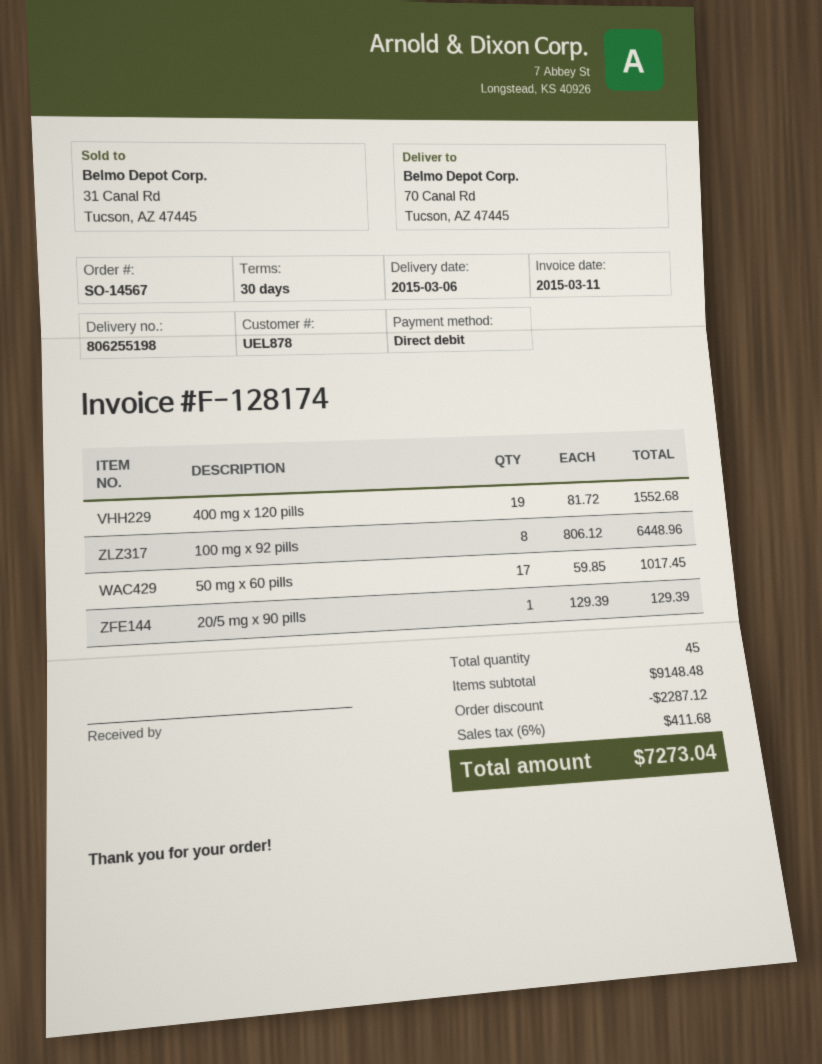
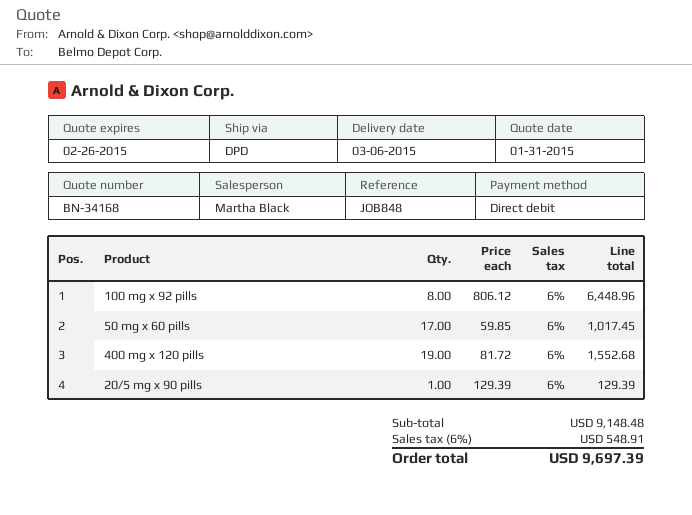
discount: 2287.12 -> none
tax: 6% = 411.68 -> 6% = 548.91
total: 7273.04 -> 9697.39

